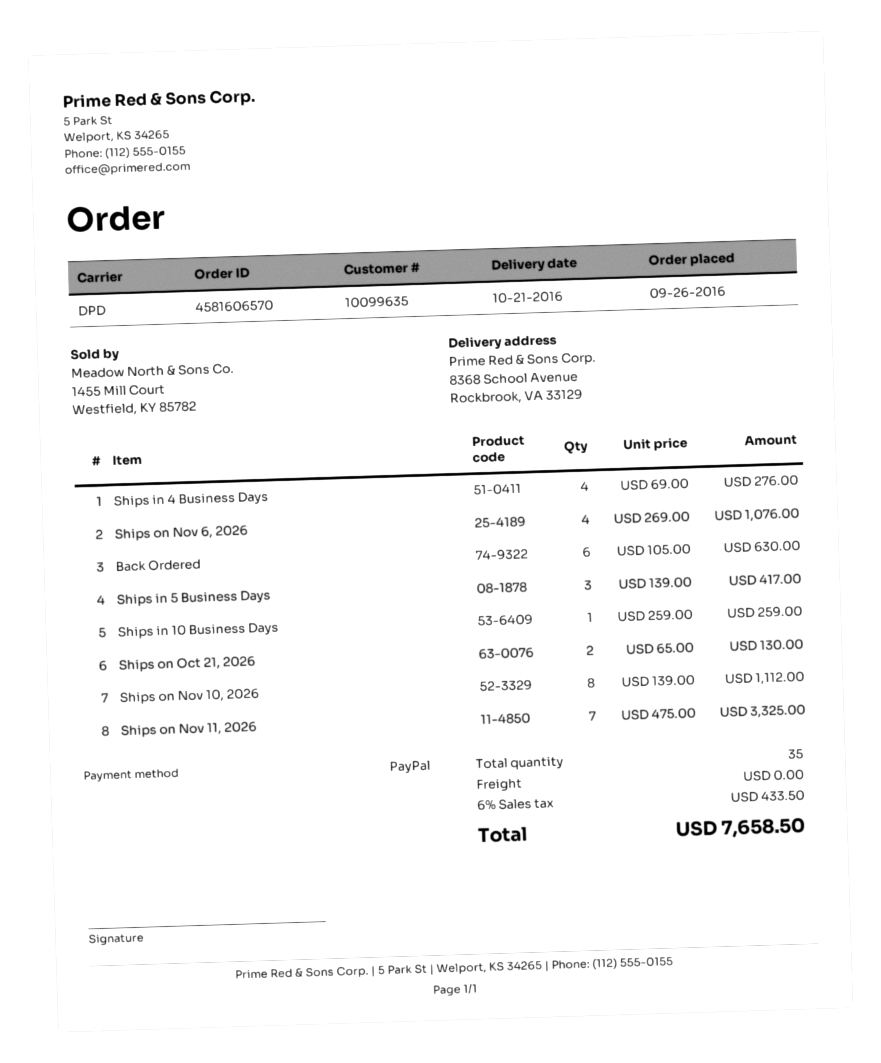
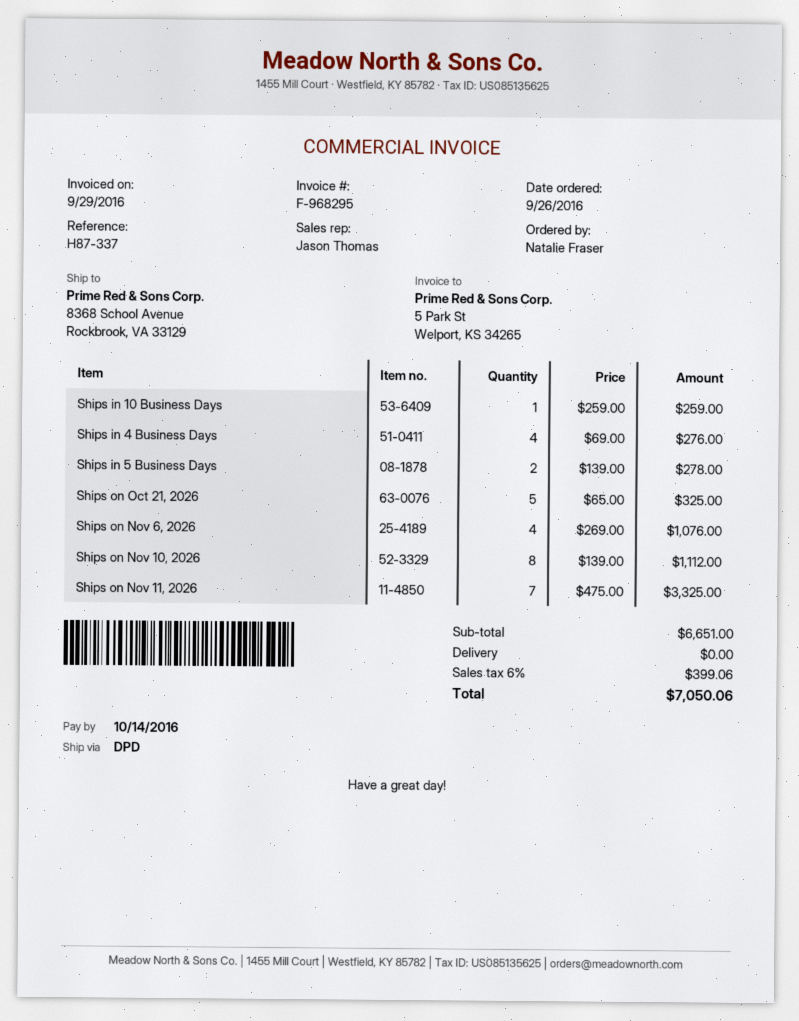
Back Ordered: 6 x 105.00 = 630.00 -> none
Ships in 5 Business Days: 3 x 139.00 = 417.00 -> 2 x 139.00 = 278.00
Ships on Oct 21, 2026: 2 x 65.00 = 130.00 -> 5 x 65.00 = 325.00
tax: 6% = 433.50 -> 6% = 399.06
total: 7658.50 -> 7050.06

